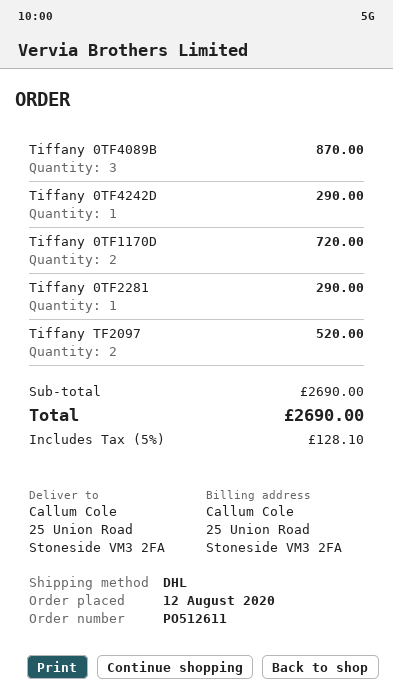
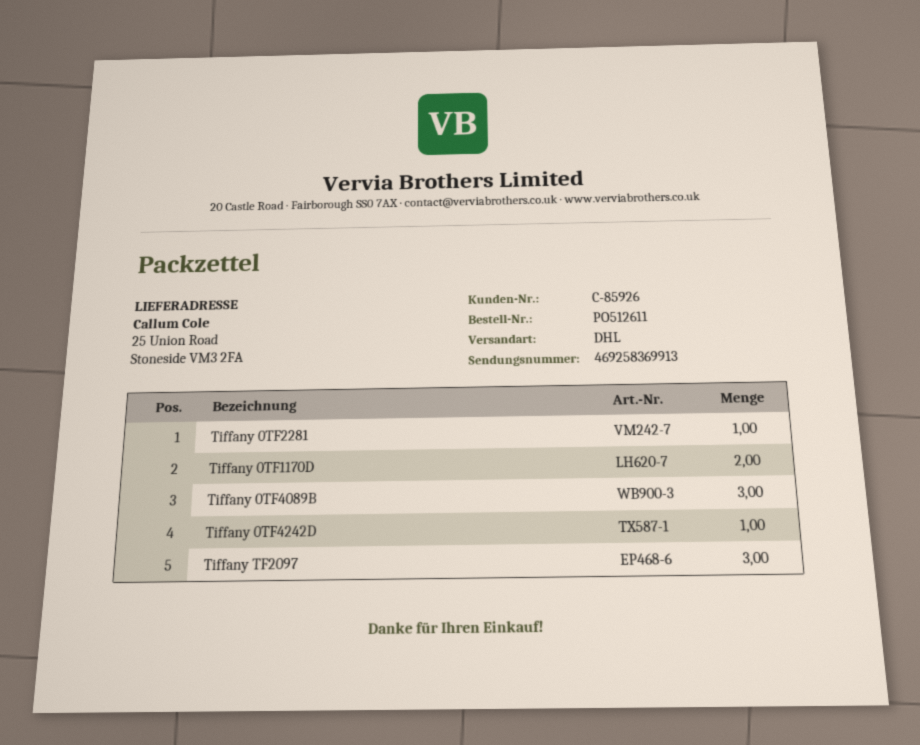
Tiffany TF2097: 2 -> 3

